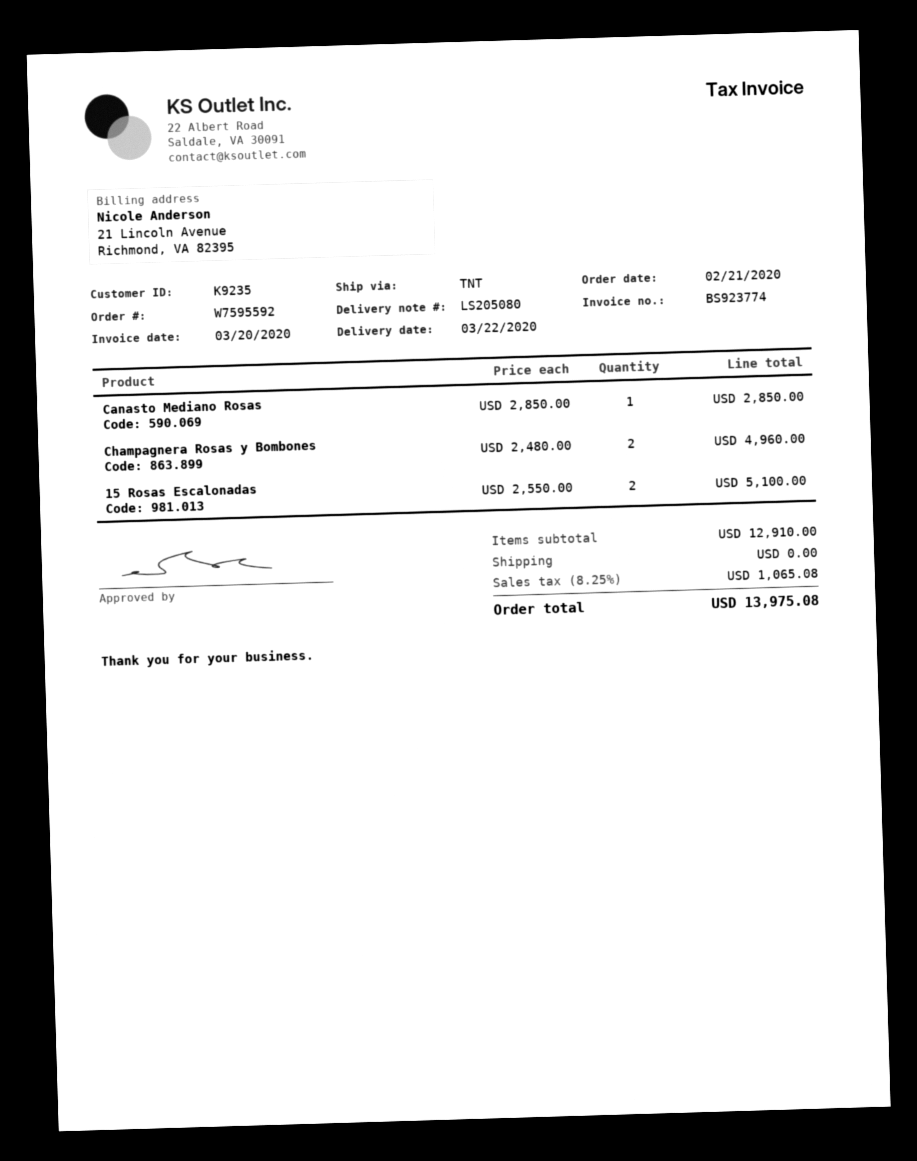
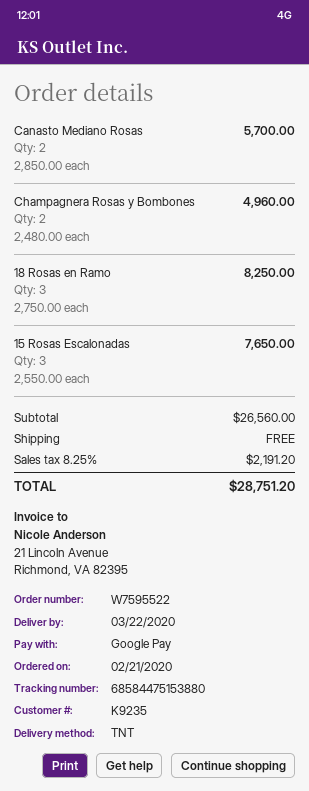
order number: W7595592 -> W7595522
Canasto Mediano Rosas: 1 x 2850.00 = 2850.00 -> 2 x 2850.00 = 5700.00
15 Rosas Escalonadas: 2 x 2550.00 = 5100.00 -> 3 x 2550.00 = 7650.00
18 Rosas en Ramo: none -> 3 x 2750.00 = 8250.00
subtotal: 12910.00 -> 26560.00
tax: 8.25% = 1065.08 -> 8.25% = 2191.20
total: 13975.08 -> 28751.20

